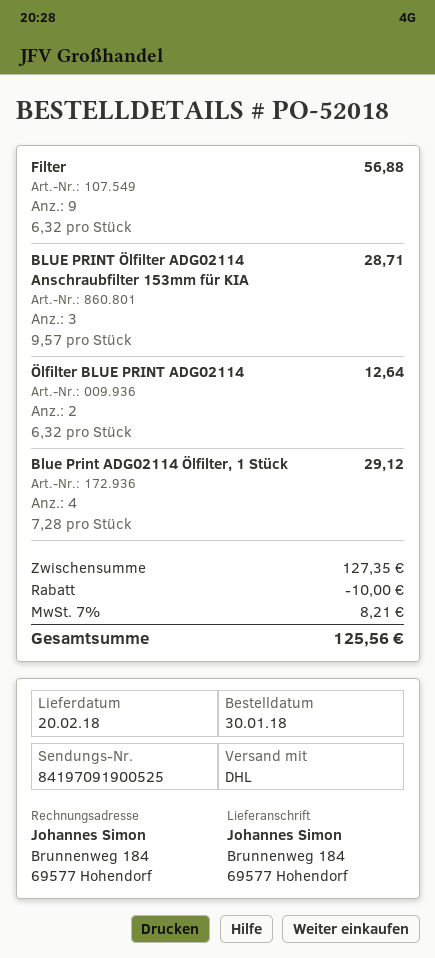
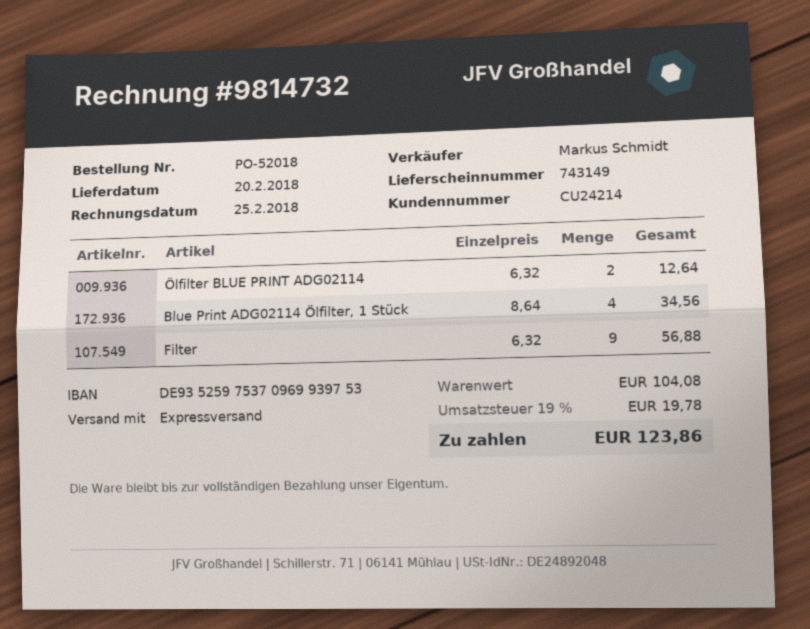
shipping method: DHL -> express
BLUE PRINT Ölfilter ADG02114 Anschraubfilter 153mm für KIA: 3 x 9.57 = 28.71 -> none
Blue Print ADG02114 Ölfilter, 1 Stück: 4 x 7.28 = 29.12 -> 4 x 8.64 = 34.56
subtotal: 127.35 -> 104.08
discount: 10.00 -> none
tax: 7% = 8.21 -> 19% = 19.78
total: 125.56 -> 123.86

